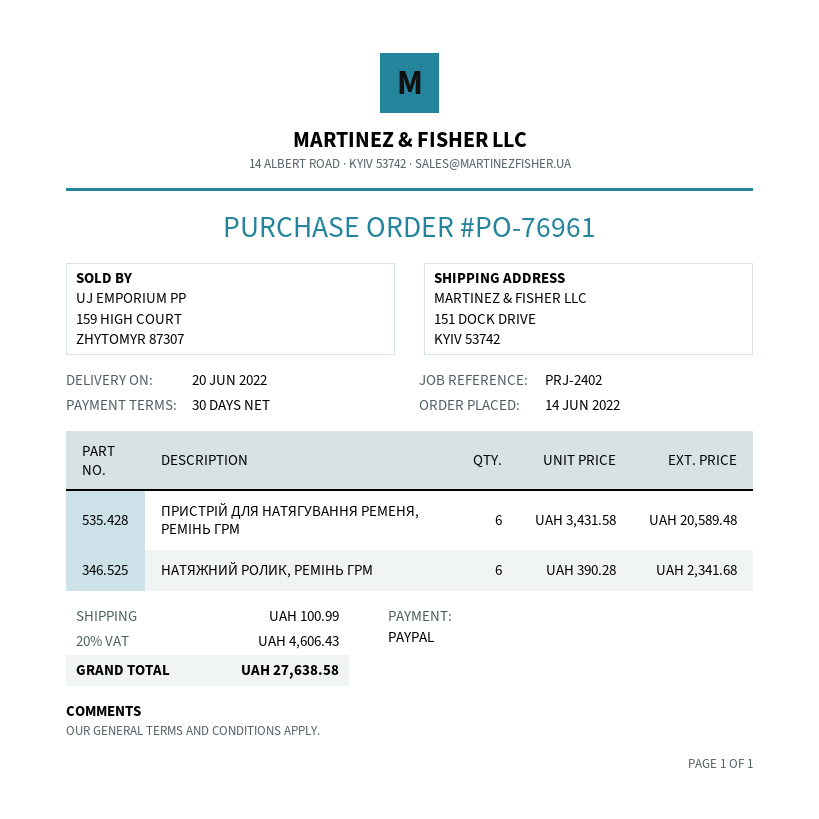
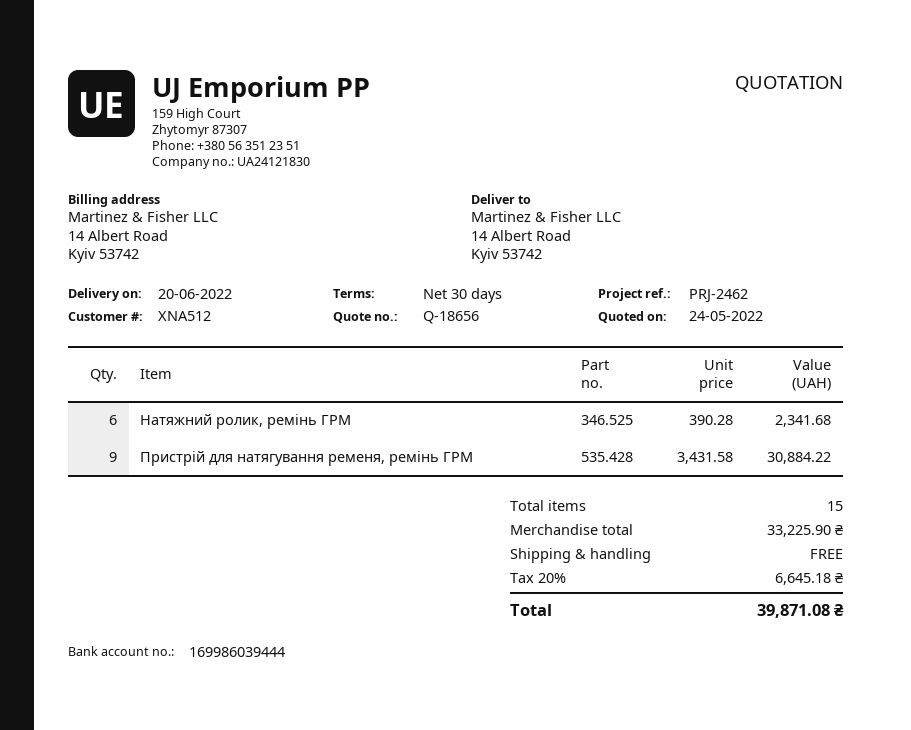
reference: PRJ-2402 -> PRJ-2462
ship to: 151 DOCK DRIVE, KYIV 53742 -> 14 Albert Road, Kyiv 53742
ПРИСТРІЙ ДЛЯ НАТЯГУВАННЯ РЕМЕНЯ, РЕМІНЬ ГРМ: 6 x 3431.58 = 20589.48 -> 9 x 3431.58 = 30884.22
shipping: 100.99 -> 0.00
tax: 20% = 4606.43 -> 20% = 6645.18
total: 27638.58 -> 39871.08

